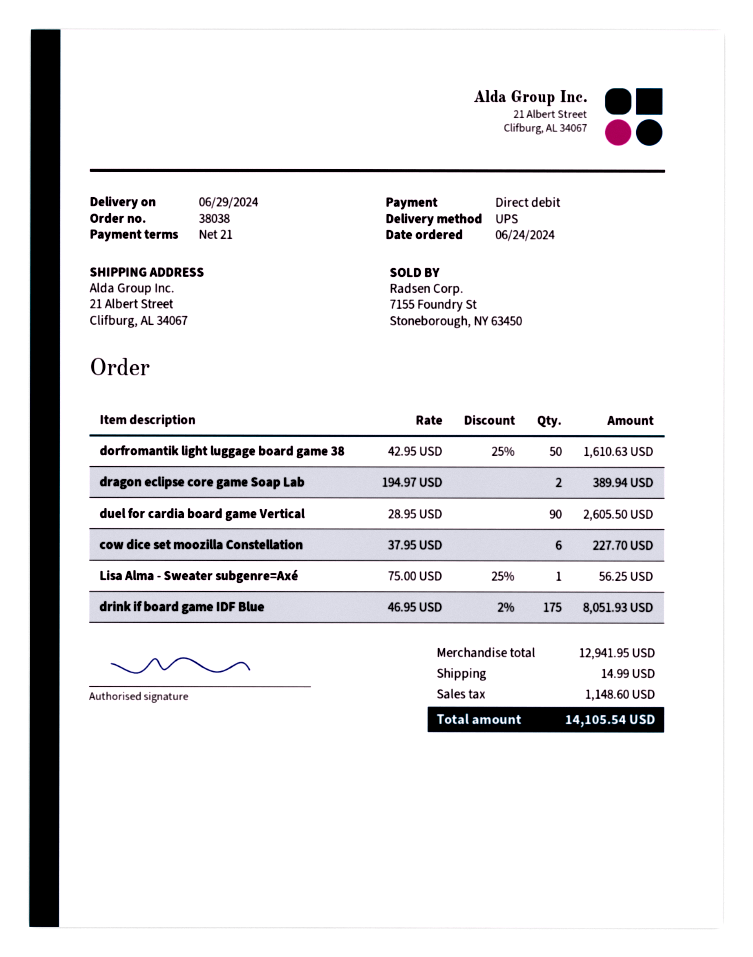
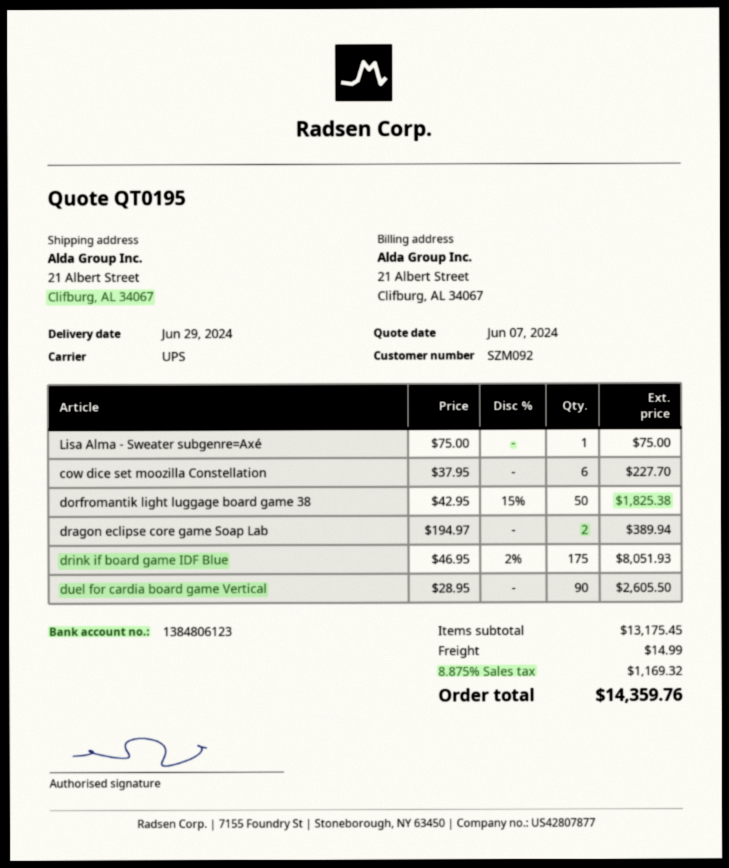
dorfromantik light luggage board game 38: 50 x 42.95 - 25% = 1610.63 -> 50 x 42.95 - 15% = 1825.38
Lisa Alma - Sweater subgenre=Axé: 1 x 75.00 - 25% = 56.25 -> 1 x 75.00 = 75.00
subtotal: 12941.95 -> 13175.45
tax: 1148.60 -> 1169.32
total: 14105.54 -> 14359.76

